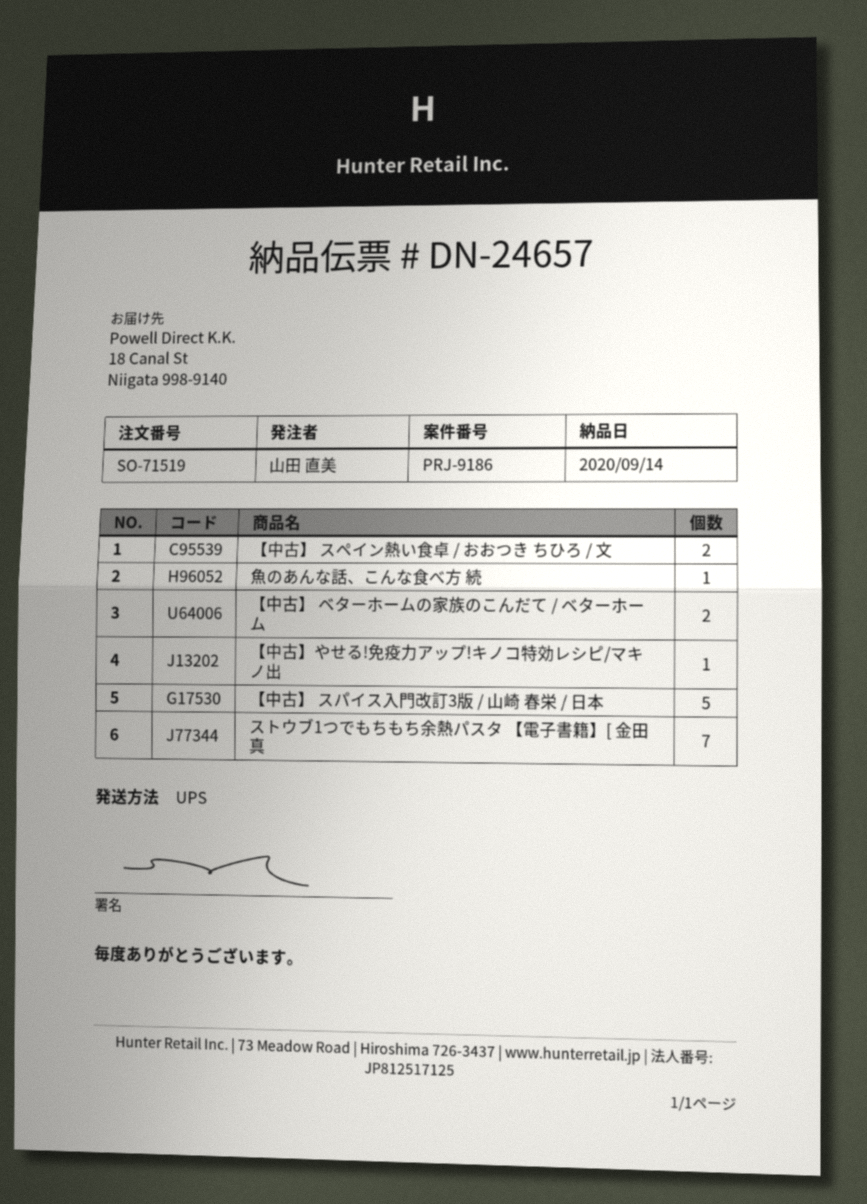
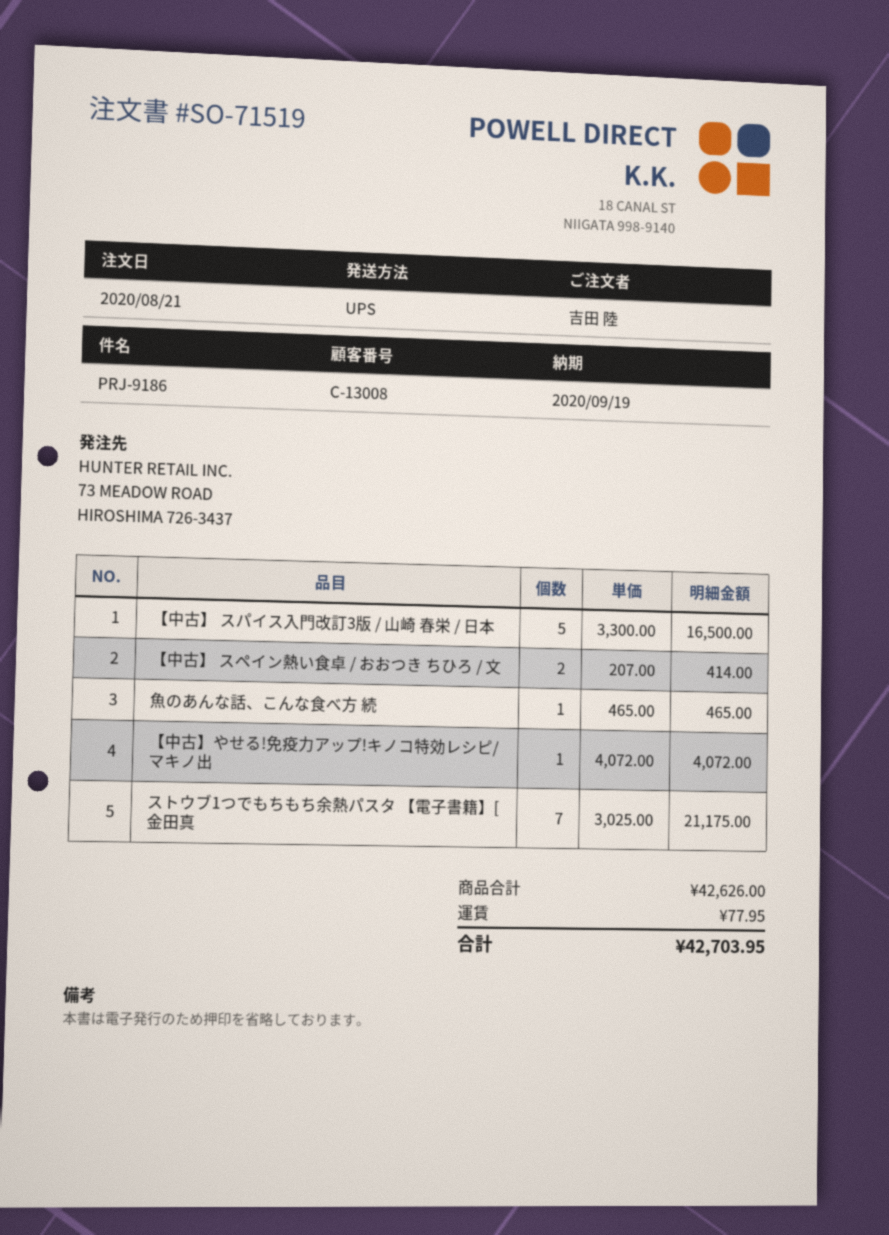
delivery date: 2020-09-14 -> 2020-09-19
ordered by: 山田 直美 -> 吉田 陸
【中古】 ベターホームの家族のこんだて / ベターホーム: 2 -> none

